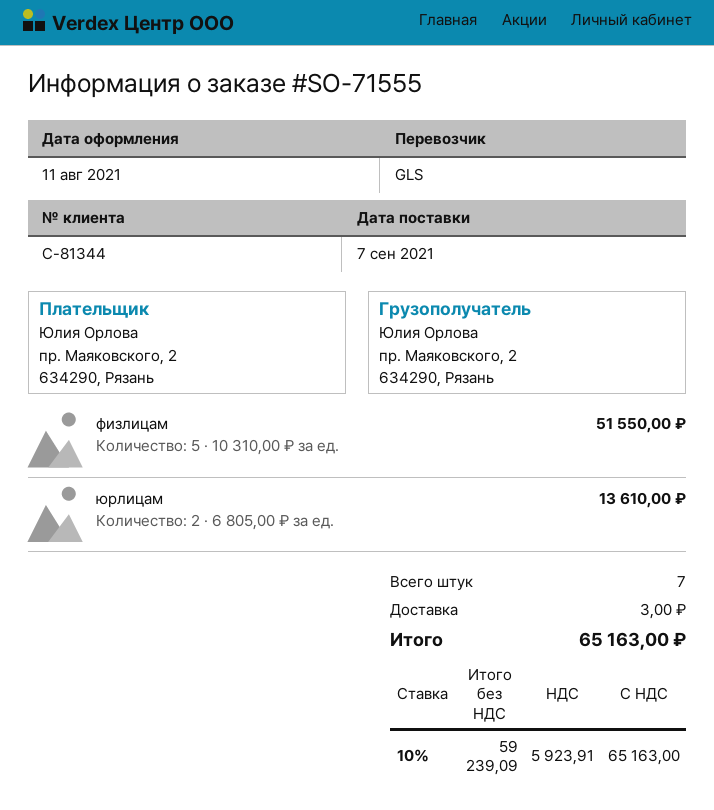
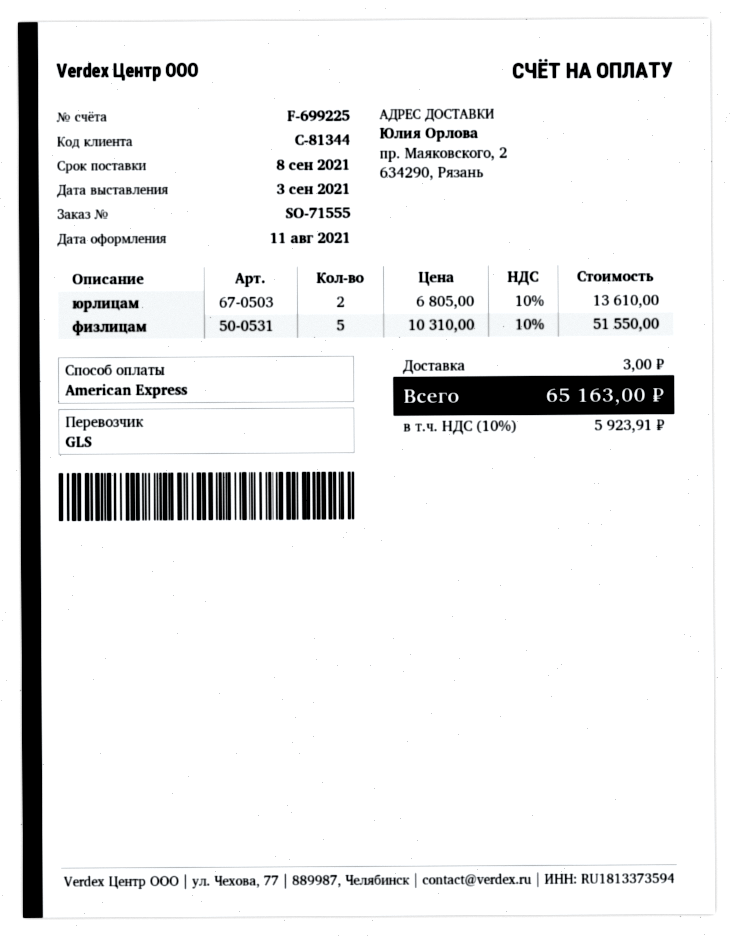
delivery date: 2021-09-07 -> 2021-09-08

